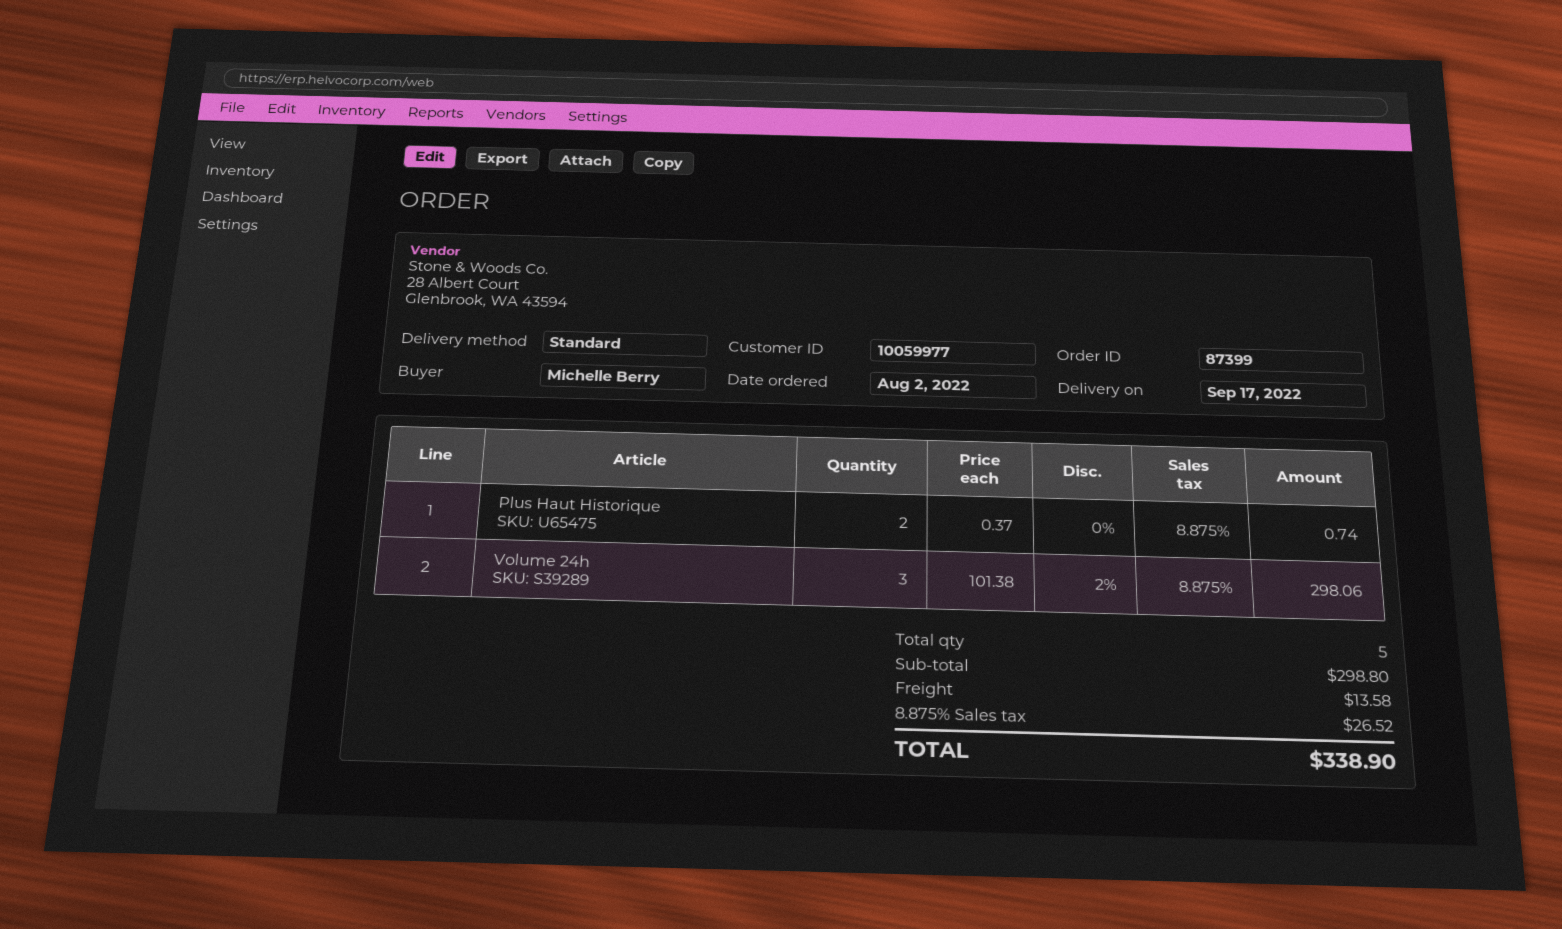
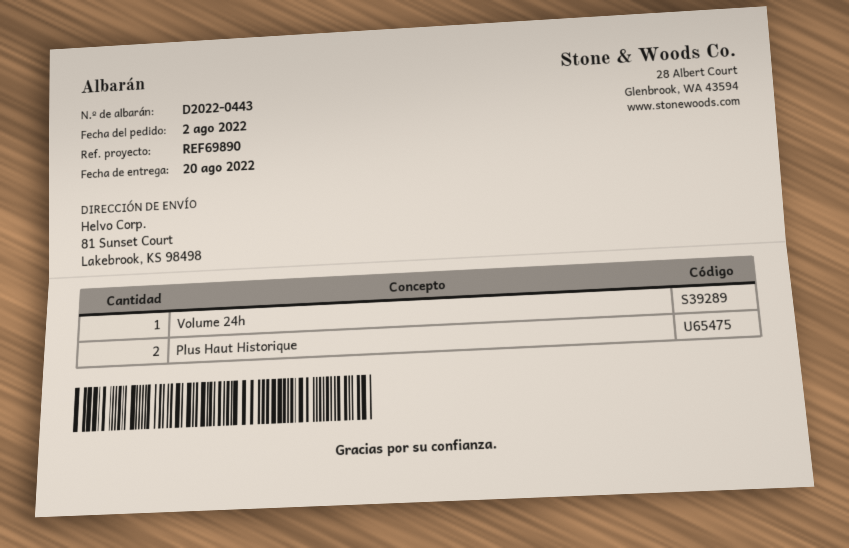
delivery date: 2022-09-17 -> 2022-08-20
Volume 24h: 3 -> 1

